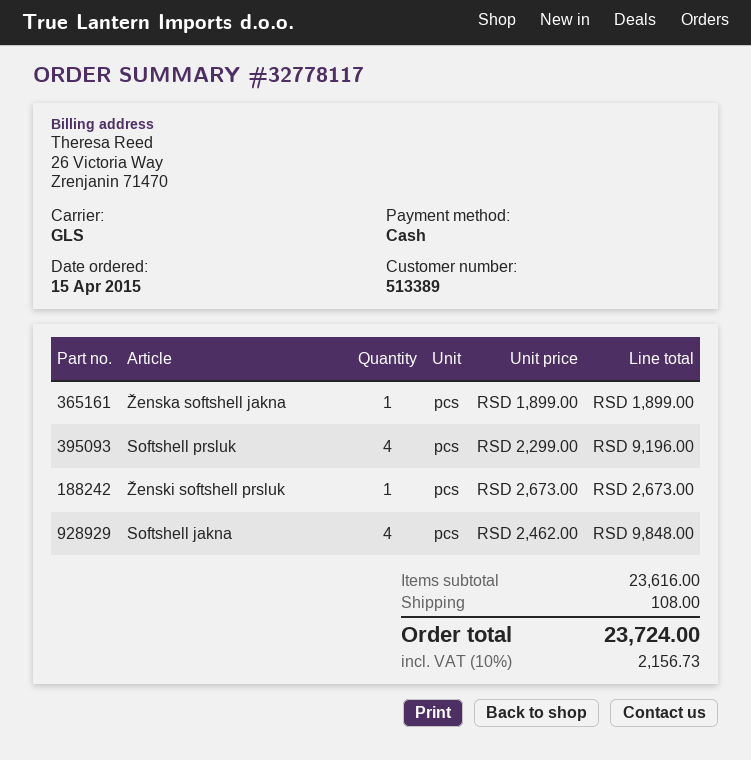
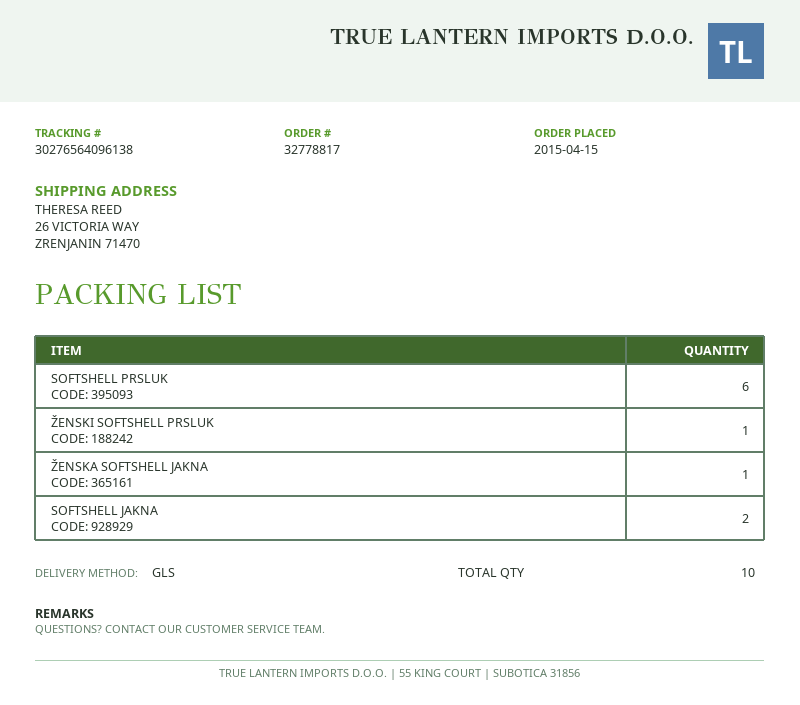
order number: 32778117 -> 32778817
Softshell prsluk: 4 -> 6
Softshell jakna: 4 -> 2

